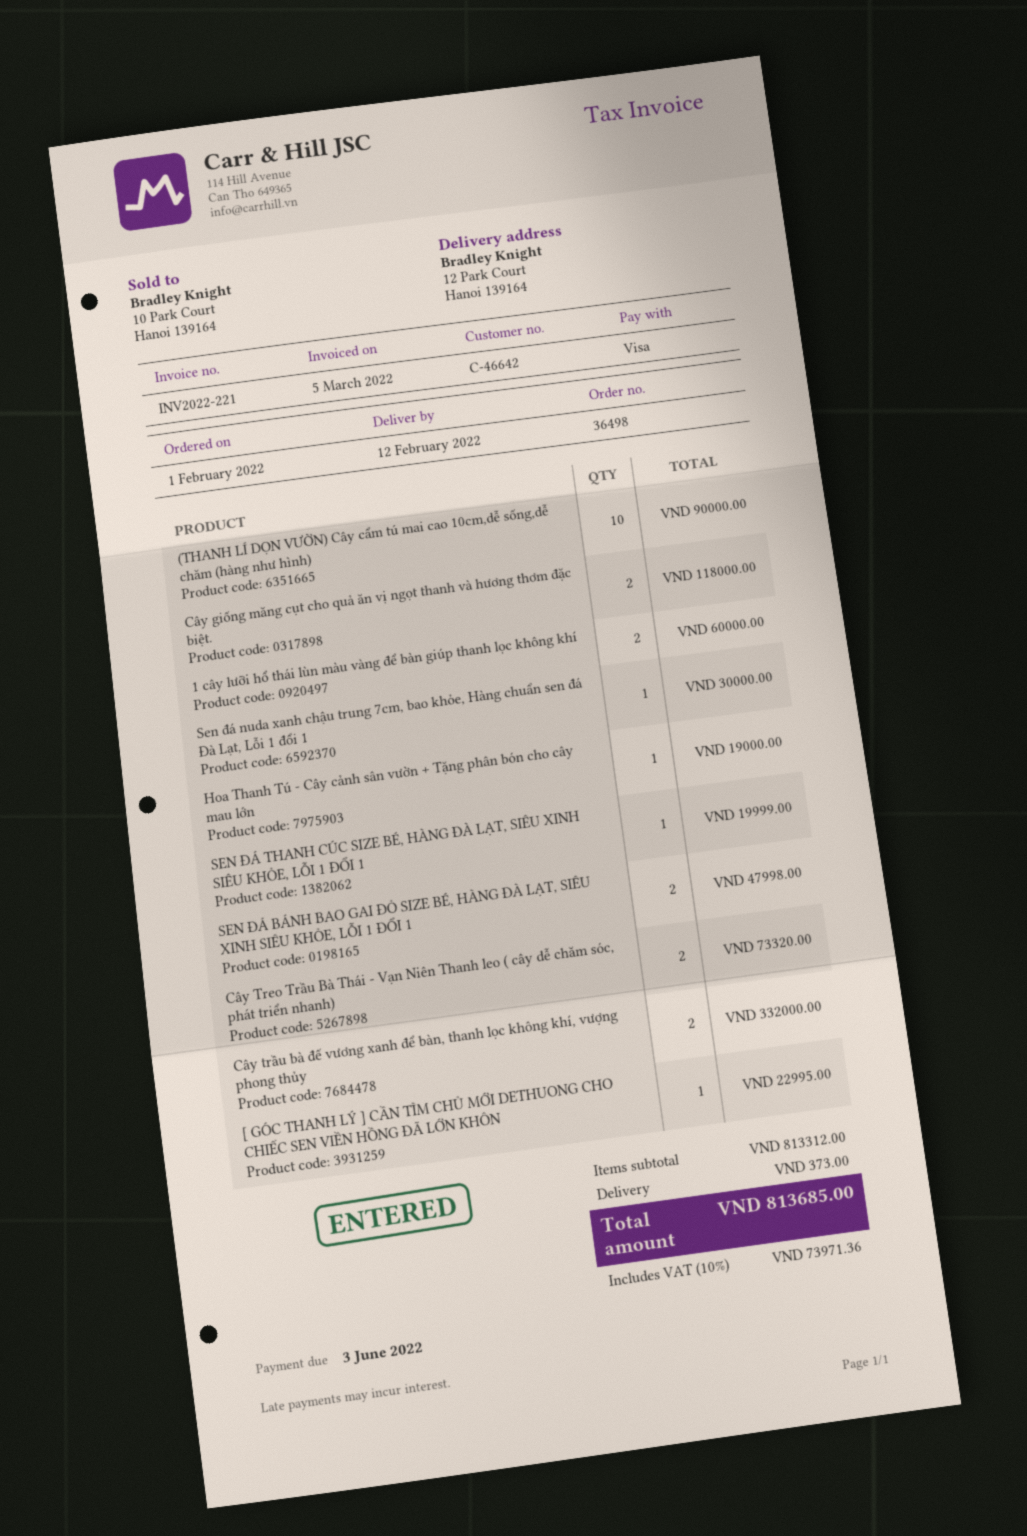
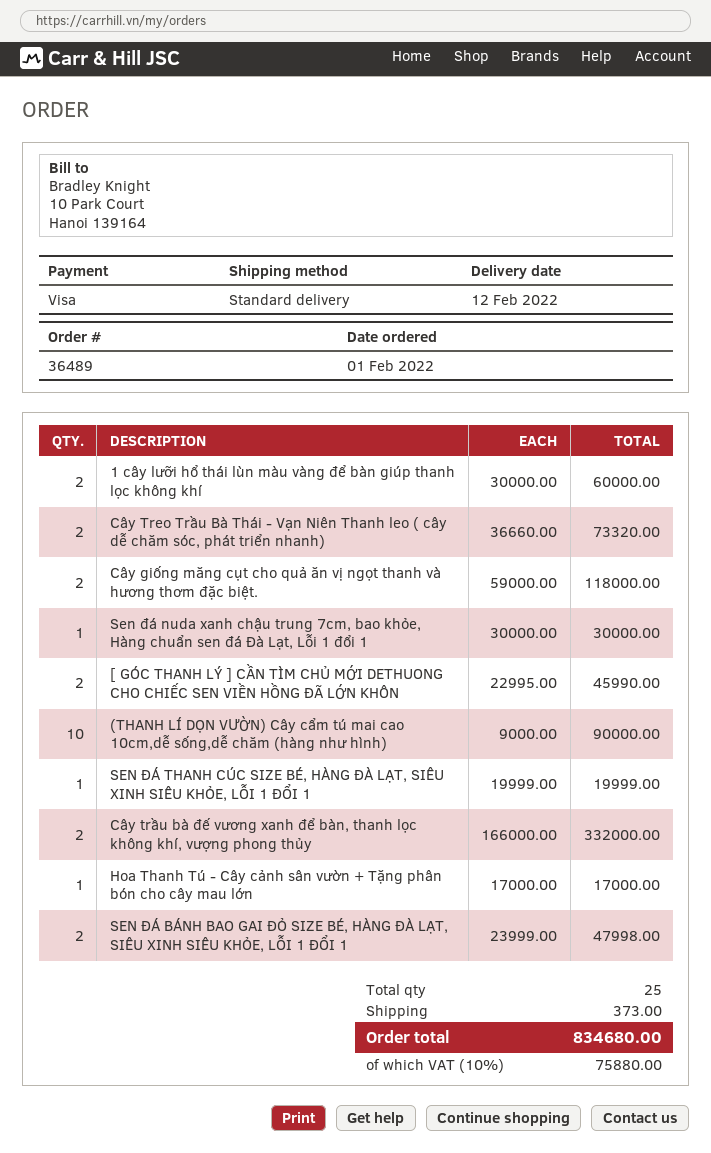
order number: 36498 -> 36489
Hoa Thanh Tú - Cây cảnh sân vườn + Tặng phân bón cho cây mau lớn: 1 for 19000.00 -> 1 for 17000.00
[ GÓC THANH LÝ ] CẦN TÌM CHỦ MỚI DETHUONG CHO CHIẾC SEN VIỀN HỒNG ĐÃ LỚN KHÔN: 1 for 22995.00 -> 2 for 45990.00
tax: 10% = 73971.36 -> 10% = 75880.00
total: 813685.00 -> 834680.00

